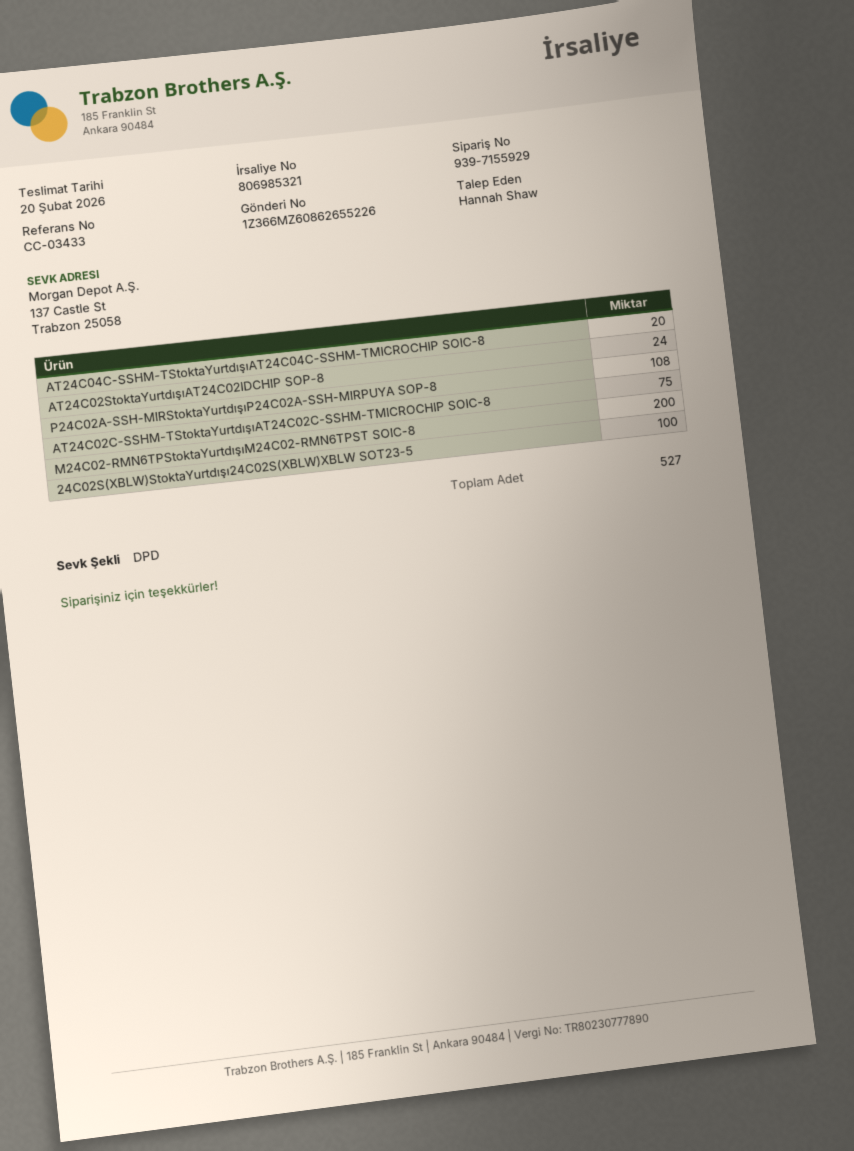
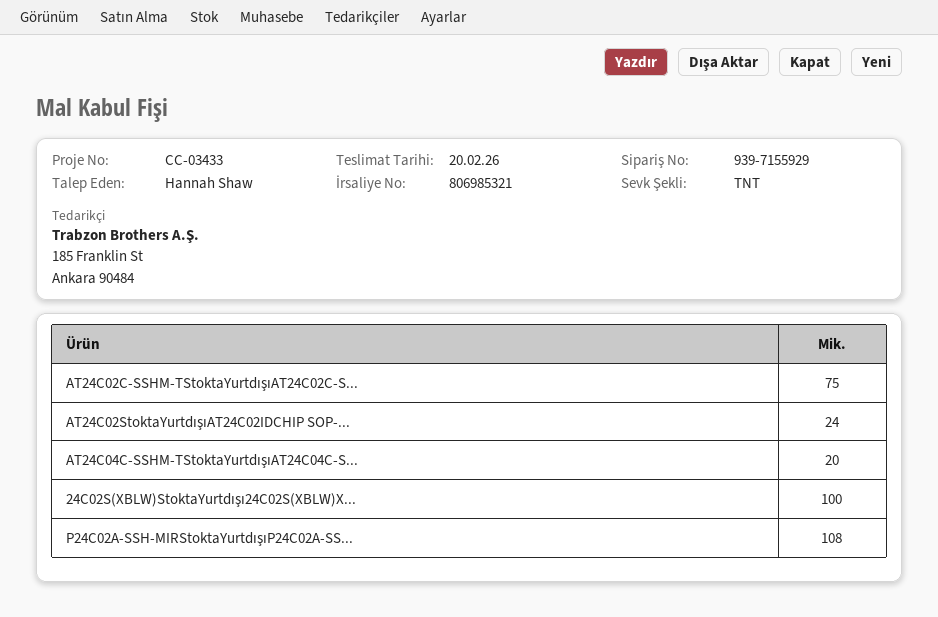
shipping method: DPD -> TNT
M24C02-RMN6TPStoktaYurtdışıM24C02-RMN6TPST SOIC-8: 200 -> none

